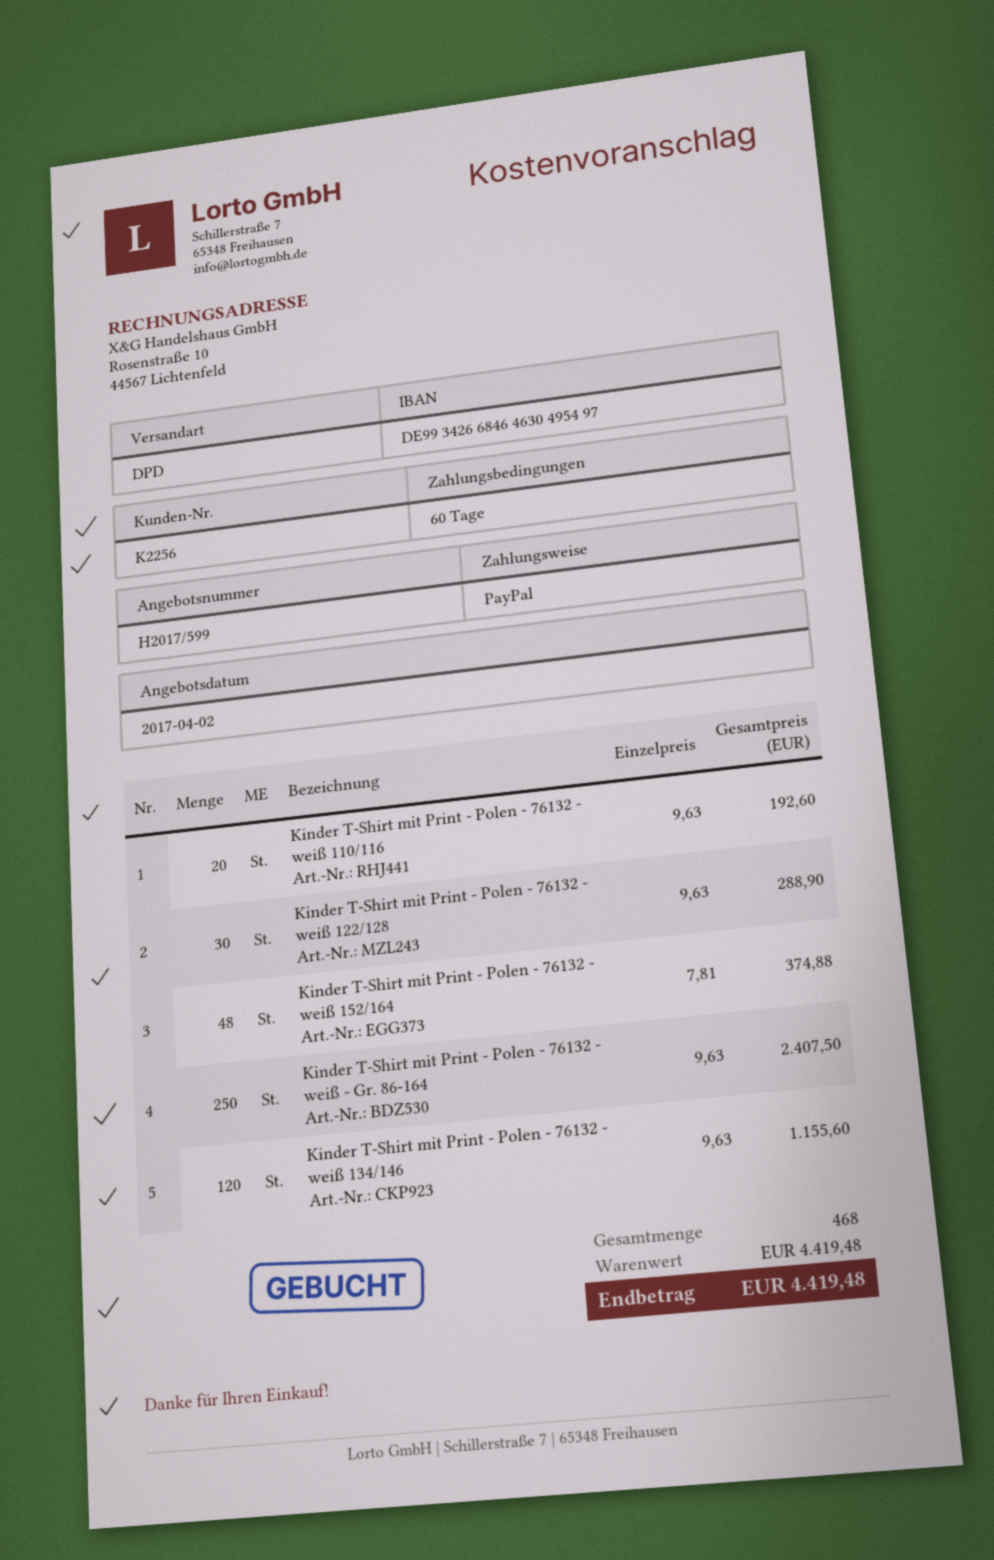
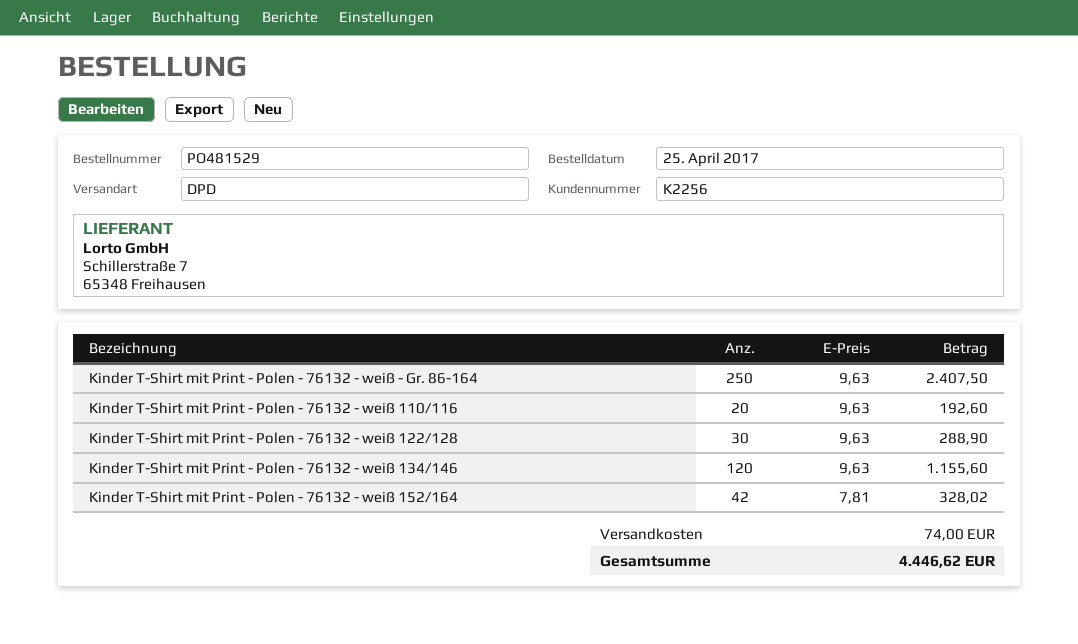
Kinder T-Shirt mit Print - Polen - 76132 - weiß 152/164: 48 x 7.81 = 374.88 -> 42 x 7.81 = 328.02
shipping: none -> 74.00
total: 4419.48 -> 4446.62

